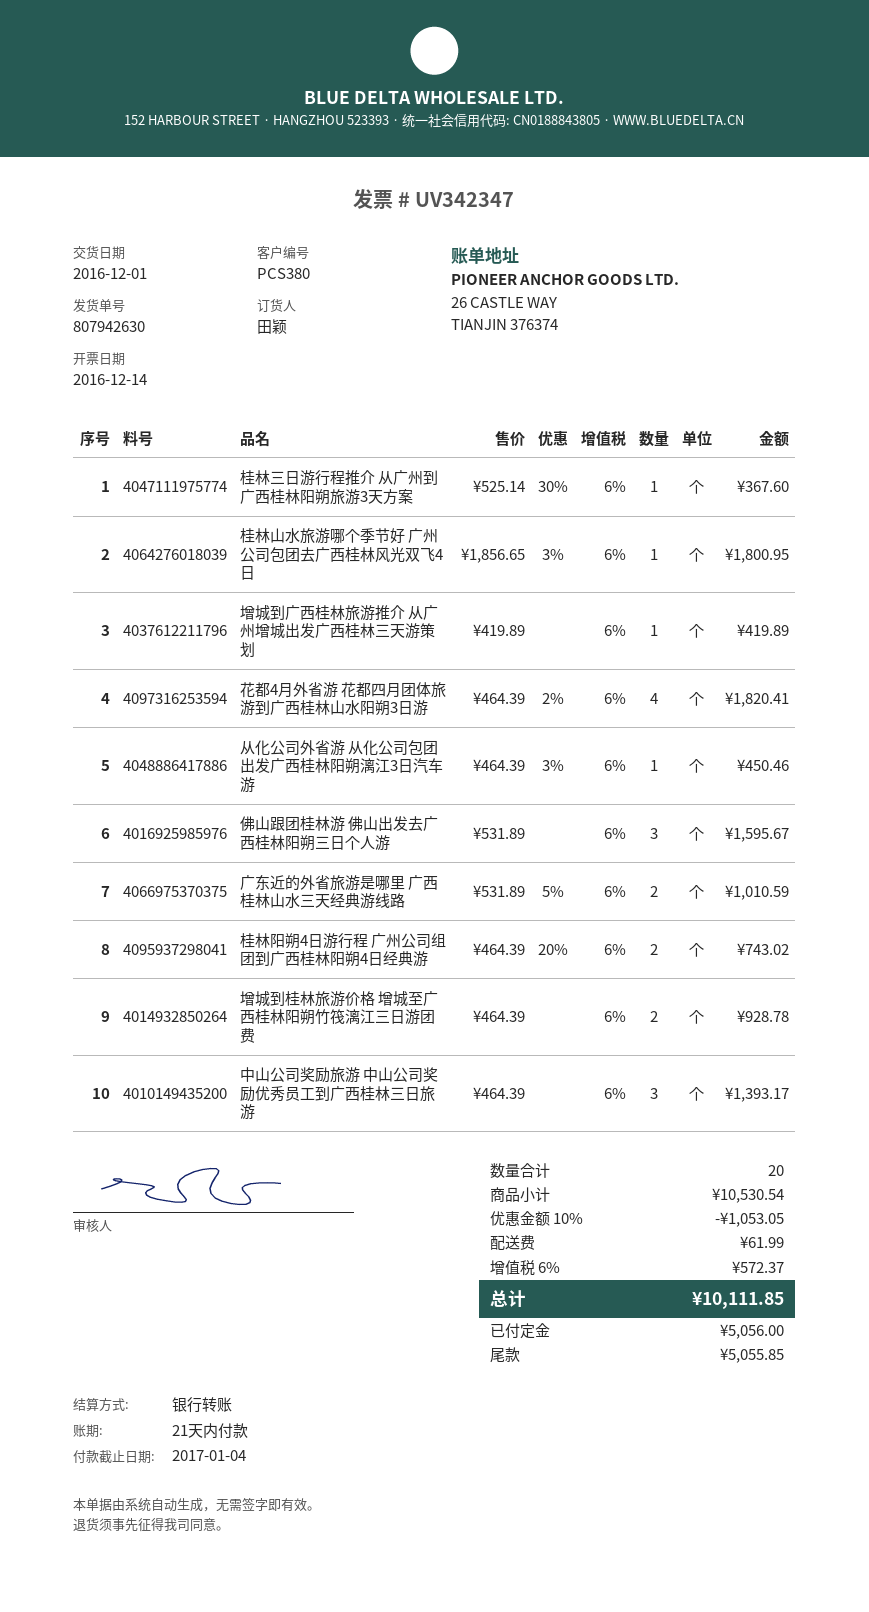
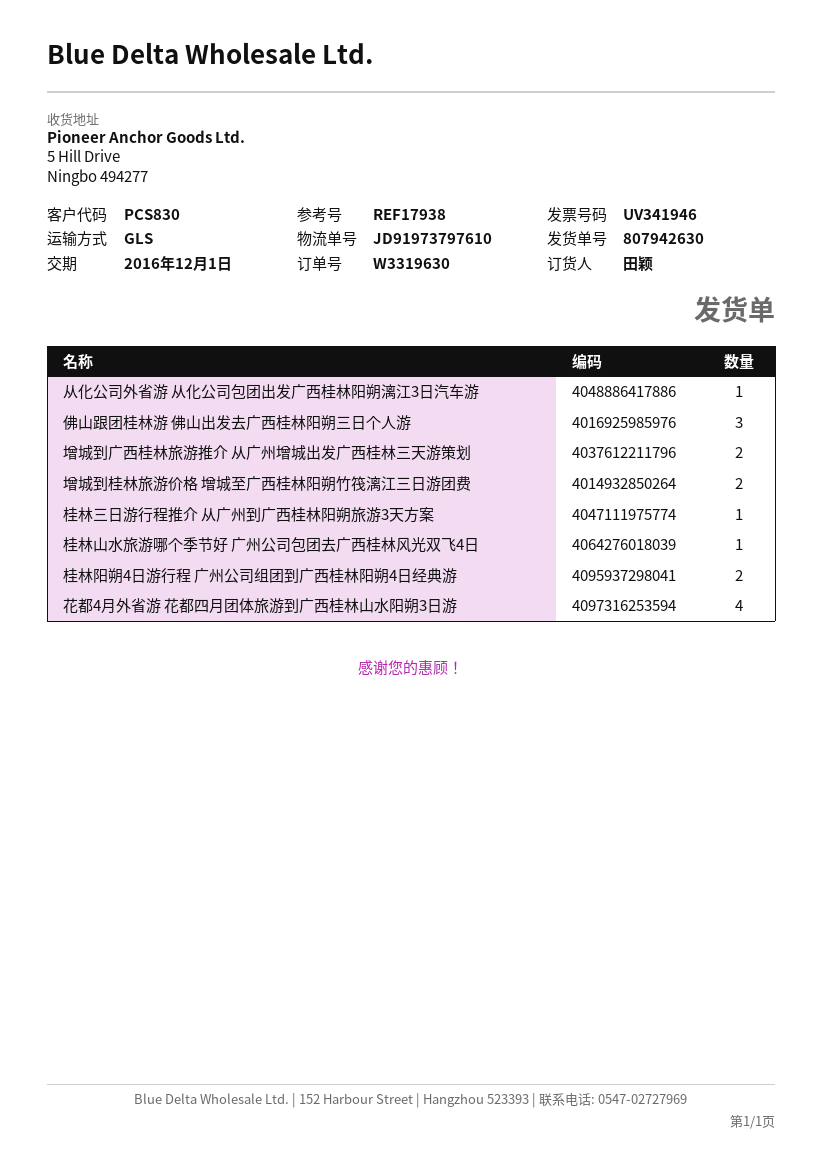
invoice number: UV342347 -> UV341946
customer number: PCS380 -> PCS830
增城到广西桂林旅游推介 从广州增城出发广西桂林三天游策划: 1 -> 2
广东近的外省旅游是哪里 广西桂林山水三天经典游线路: 2 -> none
中山公司奖励旅游 中山公司奖励优秀员工到广西桂林三日旅游: 3 -> none

